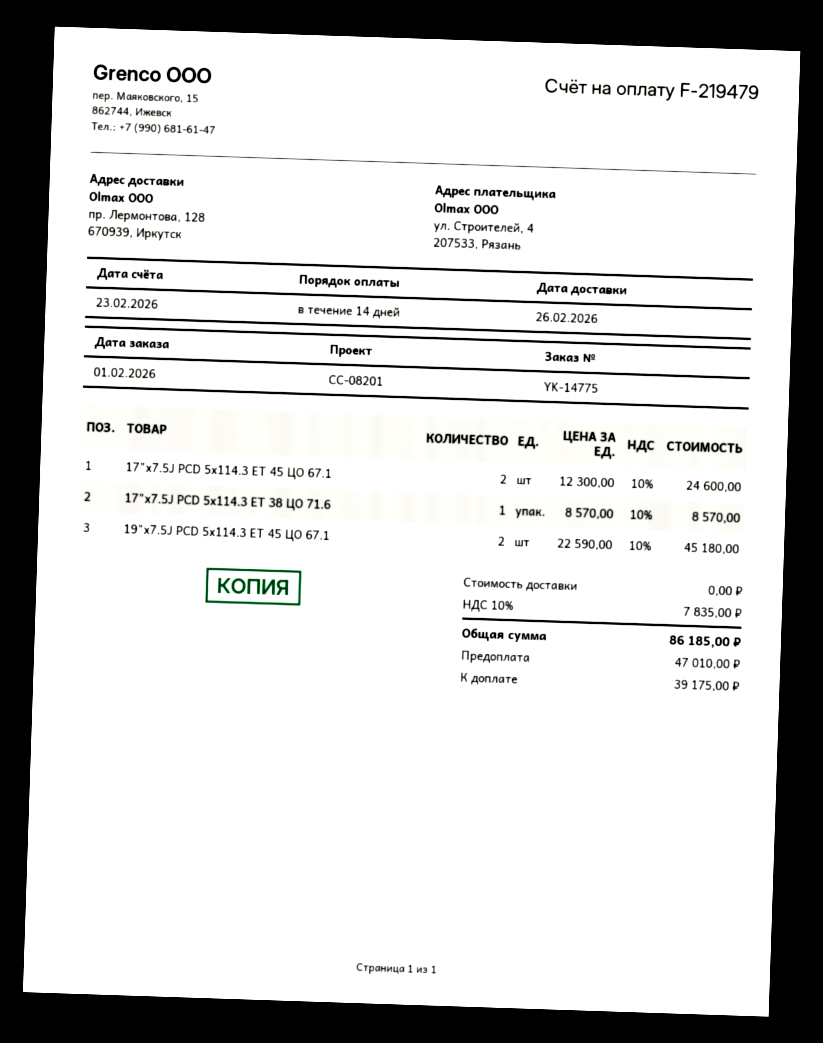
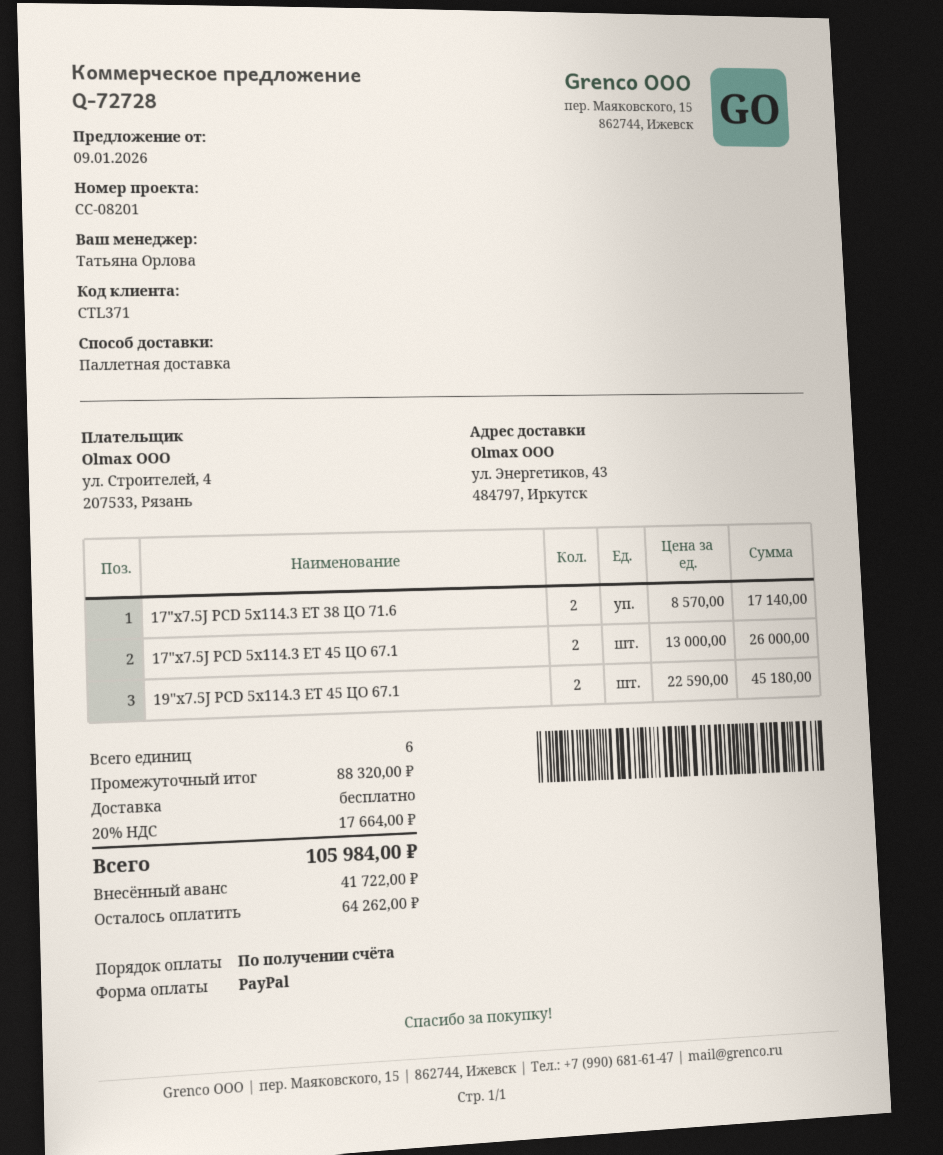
payment terms: 14 days -> on receipt
ship to: пр. Лермонтова, 128, 670939, Иркутск -> ул. Энергетиков, 43, 484797, Иркутск
17"x7.5J PCD 5x114.3 ЕТ 45 ЦО 67.1: 2 x 12300.00 = 24600.00 -> 2 x 13000.00 = 26000.00
17"x7.5J PCD 5x114.3 ЕТ 38 ЦО 71.6: 1 x 8570.00 = 8570.00 -> 2 x 8570.00 = 17140.00
tax: 10% = 7835.00 -> 20% = 17664.00
total: 86185.00 -> 105984.00
deposit: 47010.00 -> 41722.00
balance: 39175.00 -> 64262.00

